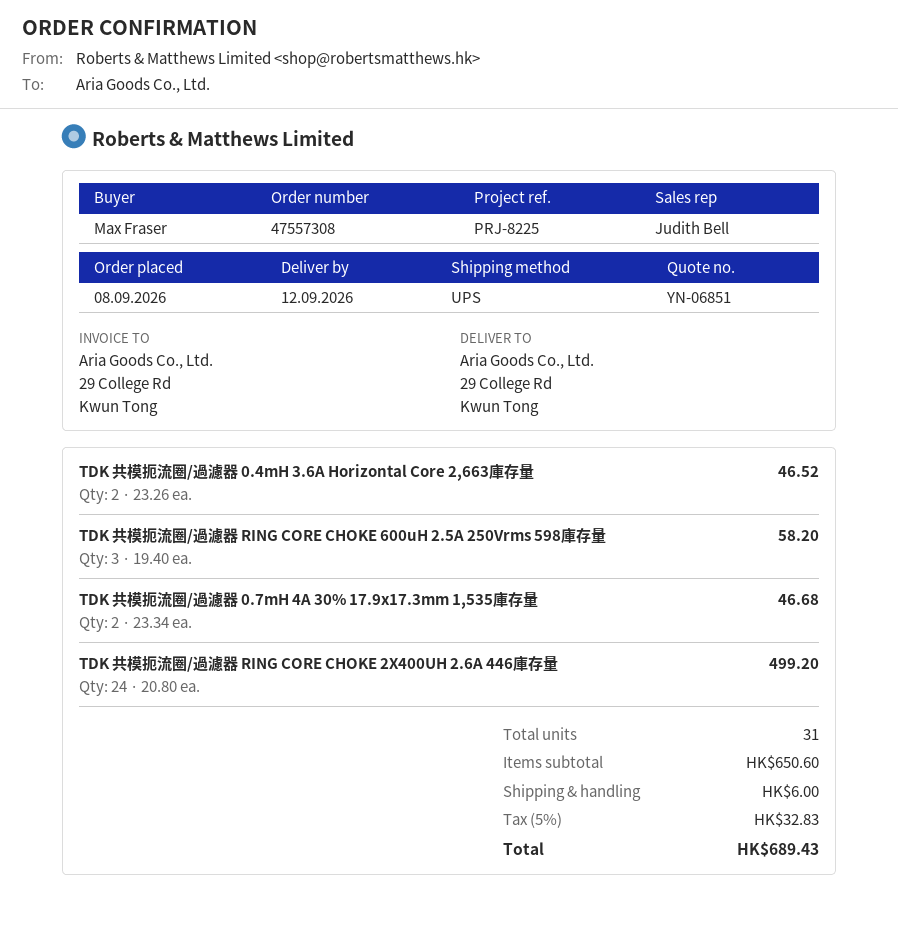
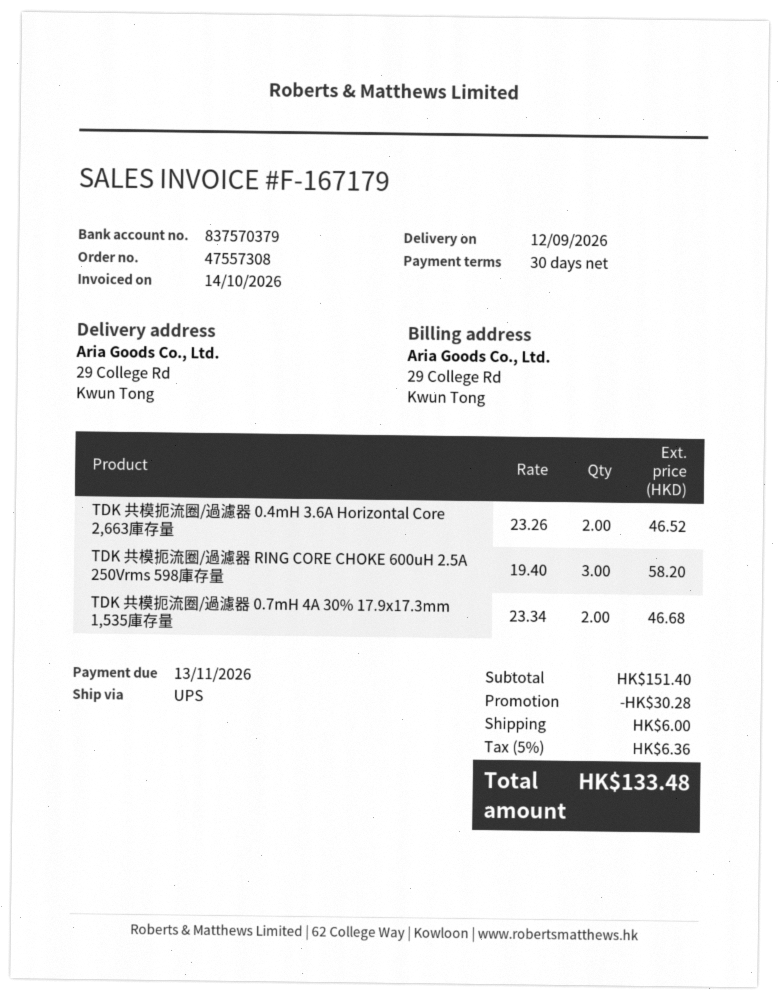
TDK 共模扼流圈/過濾器 RING CORE CHOKE 2X400UH 2.6A 446庫存量: 24 x 20.80 = 499.20 -> none
subtotal: 650.60 -> 151.40
discount: none -> 30.28
tax: 5% = 32.83 -> 5% = 6.36
total: 689.43 -> 133.48

